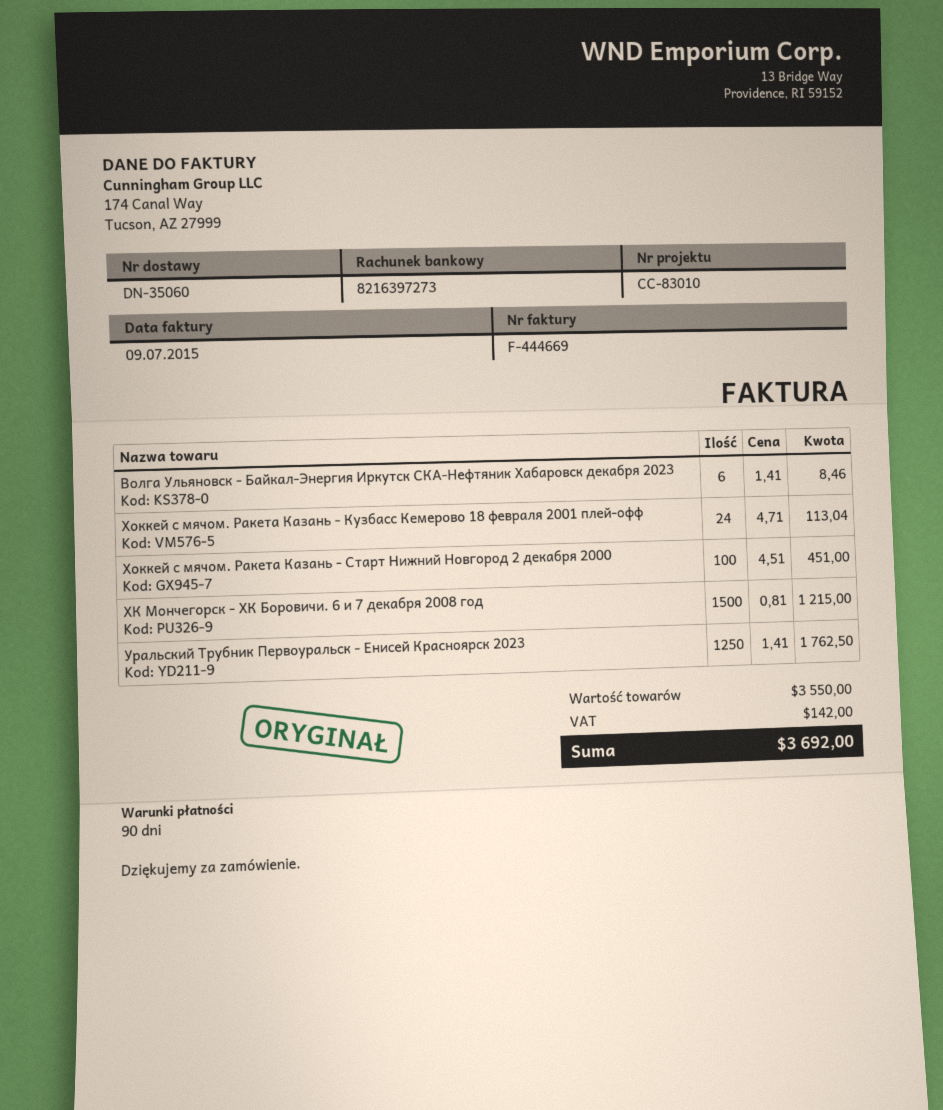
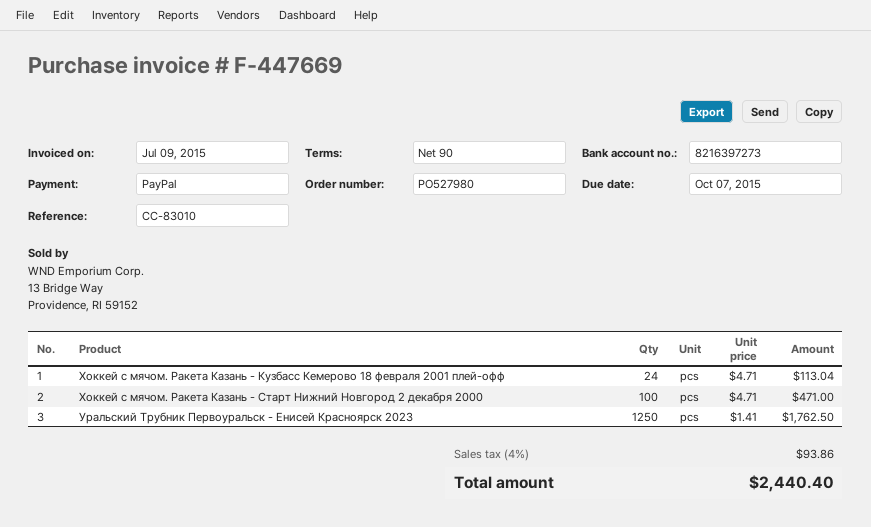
invoice number: F-444669 -> F-447669
Волга Ульяновск - Байкал-Энергия Иркутск СКА-Нефтяник Хабаровск декабря 2023: 6 x 1.41 = 8.46 -> none
Хоккей с мячом. Ракета Казань - Старт Нижний Новгород 2 декабря 2000: 100 x 4.51 = 451.00 -> 100 x 4.71 = 471.00
ХК Мончегорск - ХК Боровичи. 6 и 7 декабря 2008 год: 1500 x 0.81 = 1215.00 -> none
tax: 142.00 -> 93.86
total: 3692.00 -> 2440.40

